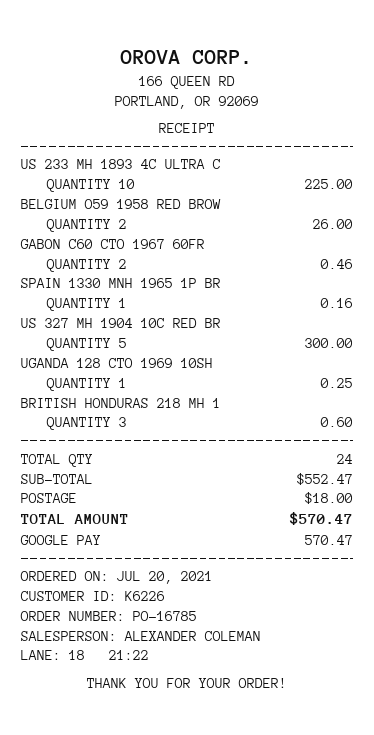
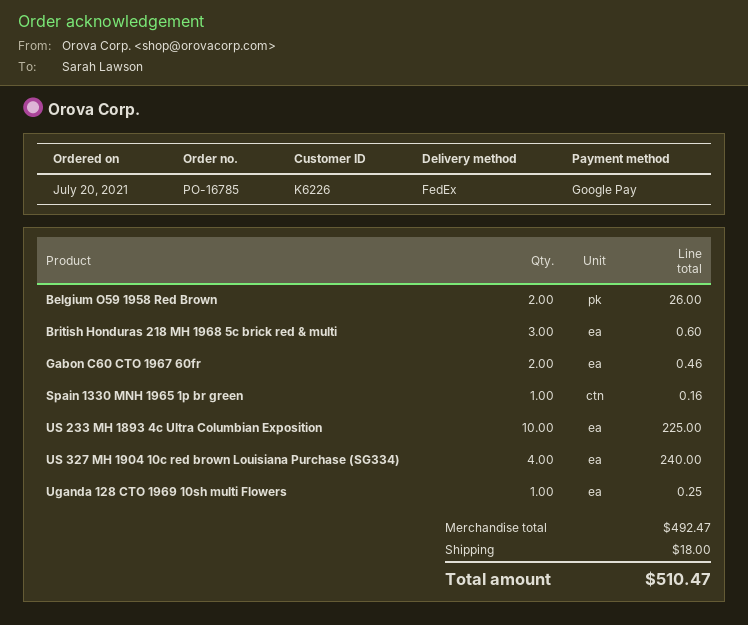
US 327 MH 1904 10C RED BR: 5 for 300.00 -> 4 for 240.00
subtotal: 552.47 -> 492.47
total: 570.47 -> 510.47

